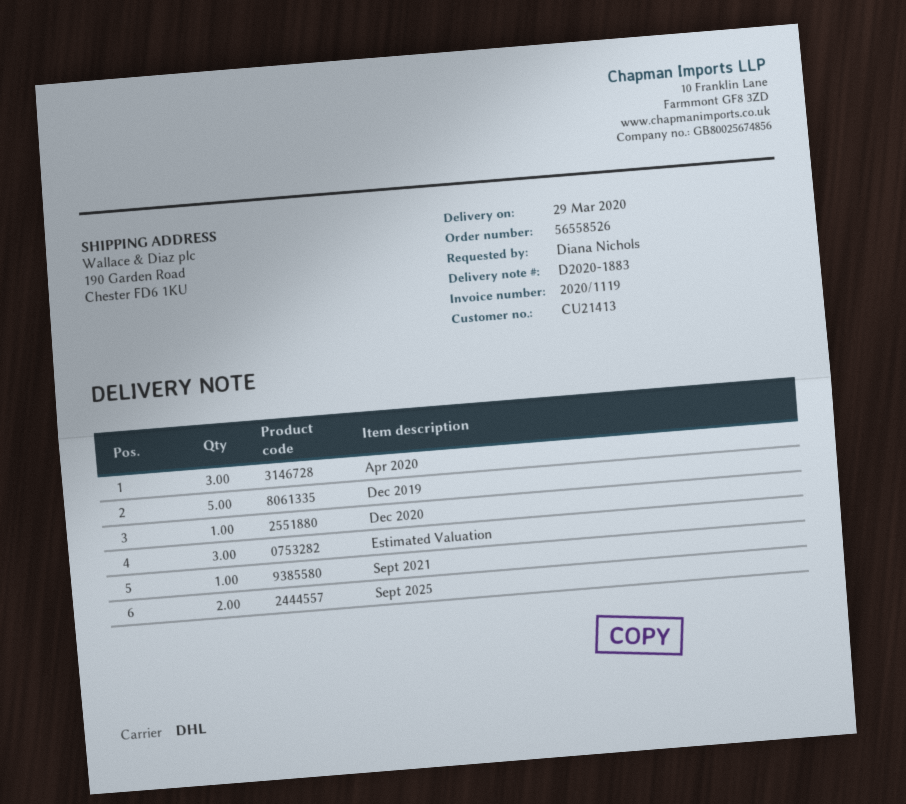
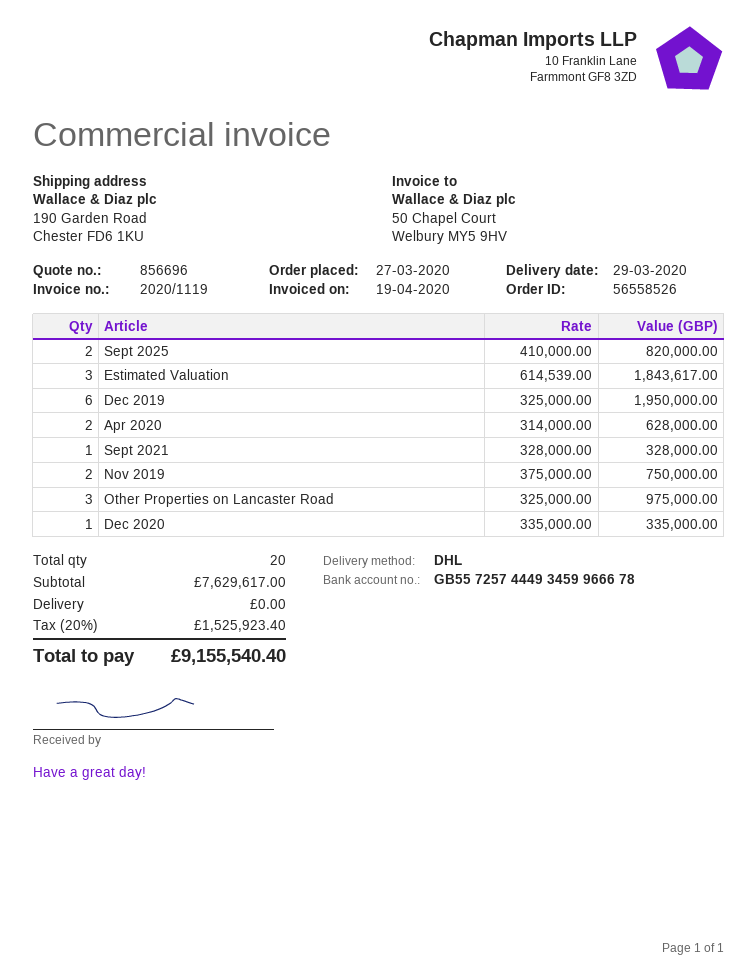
Apr 2020: 3 -> 2
Dec 2019: 5 -> 6
Nov 2019: none -> 2
Other Properties on Lancaster Road: none -> 3

